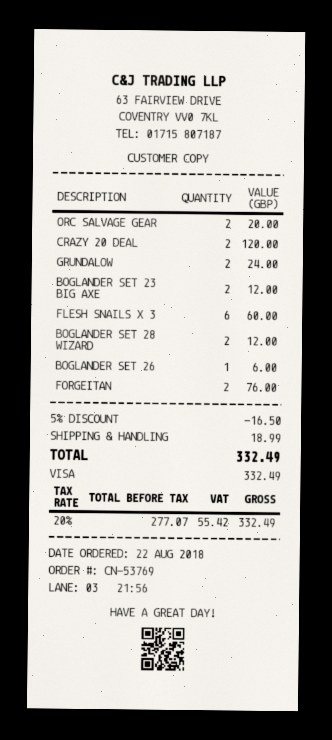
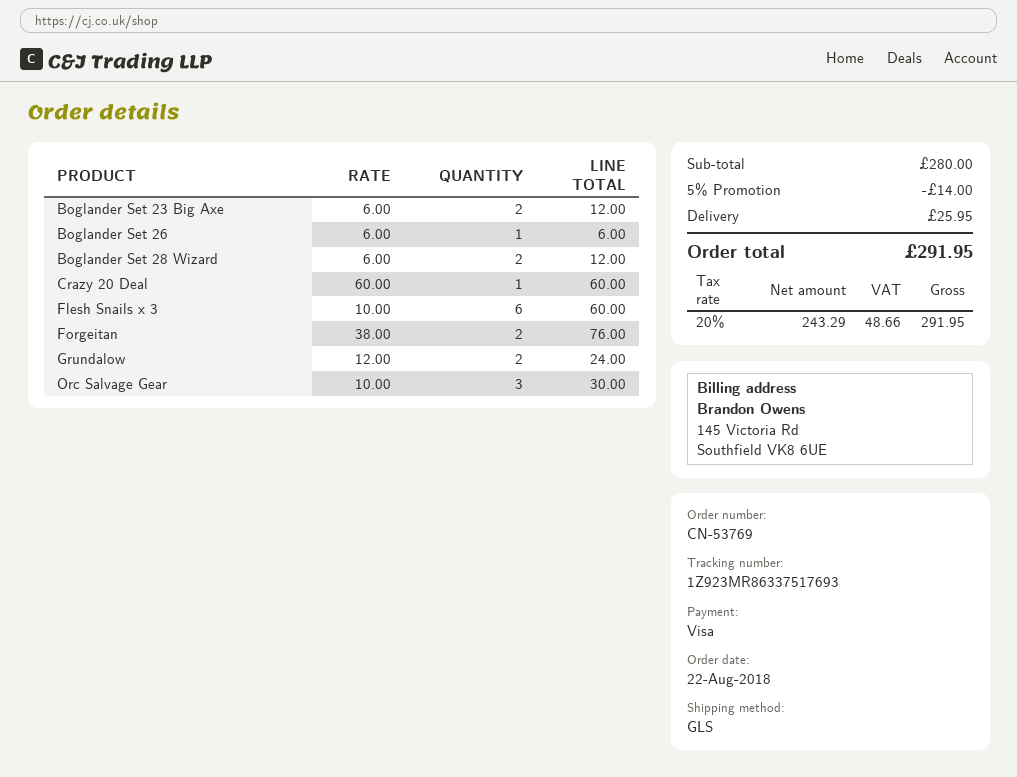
ORC SALVAGE GEAR: 2 for 20.00 -> 3 for 30.00
CRAZY 20 DEAL: 2 for 120.00 -> 1 for 60.00
discount: 5% = 16.50 -> 5% = 14.00
shipping: 18.99 -> 25.95
net: 277.07 -> 243.29
tax: 20% = 55.42 -> 20% = 48.66
total: 332.49 -> 291.95

